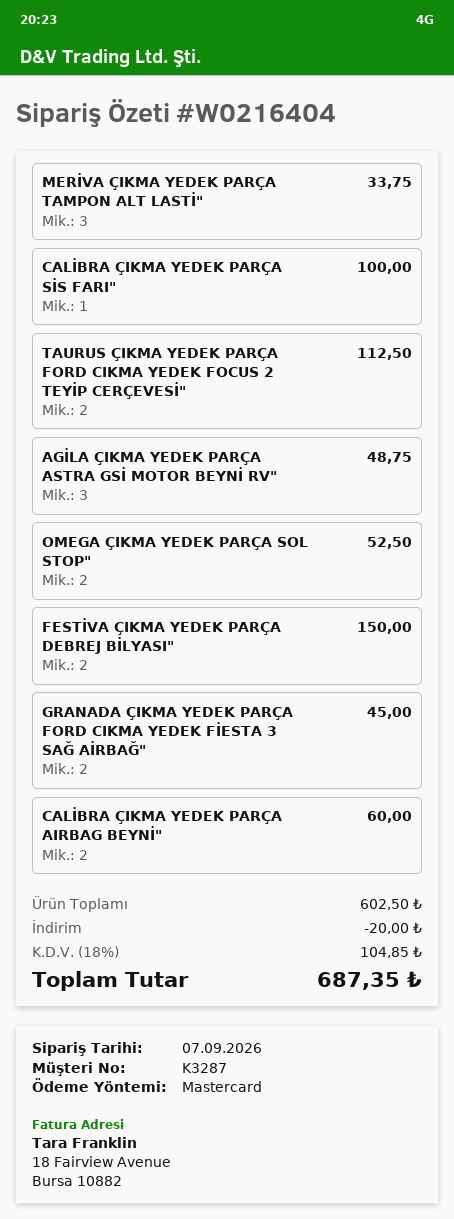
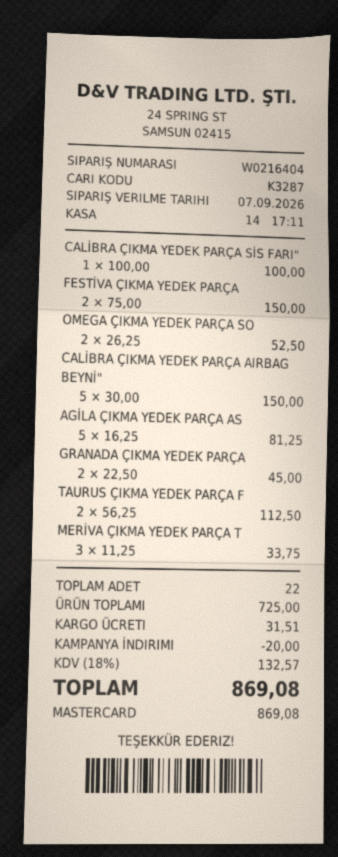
AGİLA ÇIKMA YEDEK PARÇA ASTRA GSİ MOTOR BEYNİ RV": 3 for 48.75 -> 5 for 81.25
CALİBRA ÇIKMA YEDEK PARÇA AIRBAG BEYNİ": 2 for 60.00 -> 5 for 150.00
subtotal: 602.50 -> 725.00
shipping: none -> 31.51
tax: 18% = 104.85 -> 18% = 132.57
total: 687.35 -> 869.08

